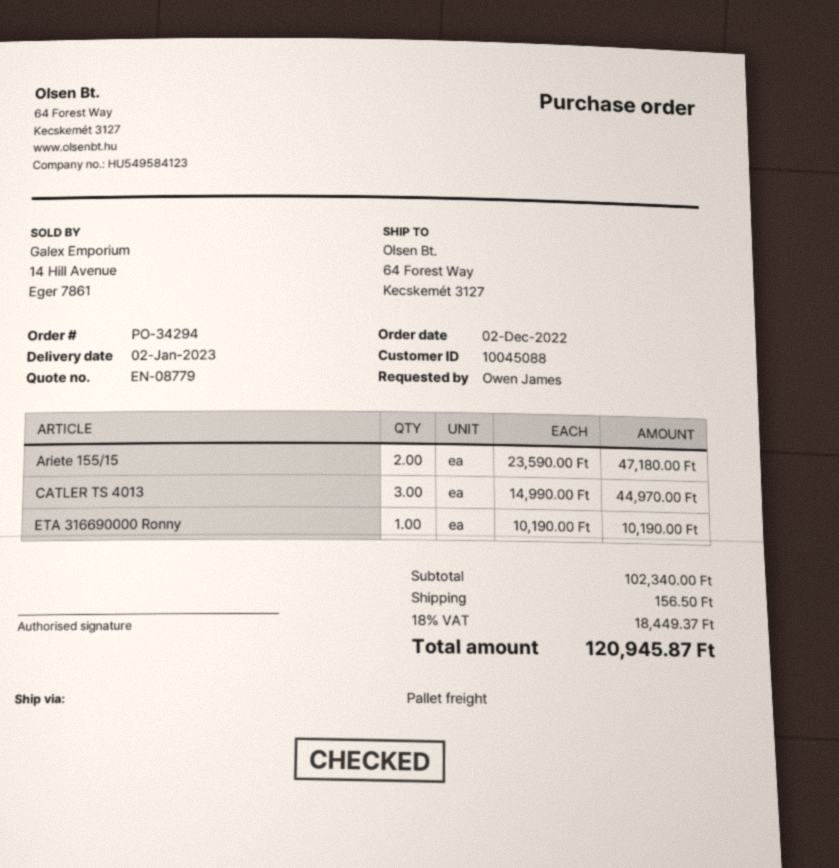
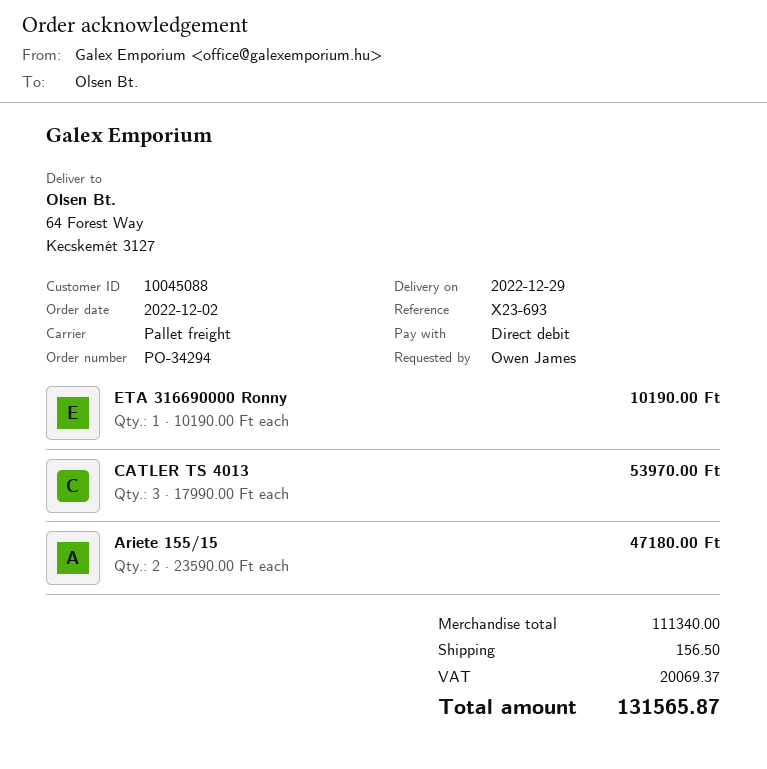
delivery date: 2023-01-02 -> 2022-12-29
CATLER TS 4013: 3 x 14990.00 = 44970.00 -> 3 x 17990.00 = 53970.00
subtotal: 102340.00 -> 111340.00
tax: 18449.37 -> 20069.37
total: 120945.87 -> 131565.87

